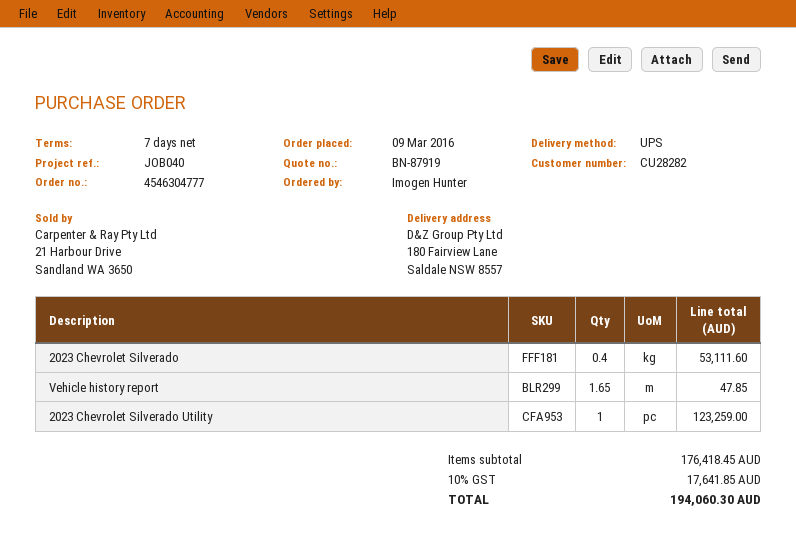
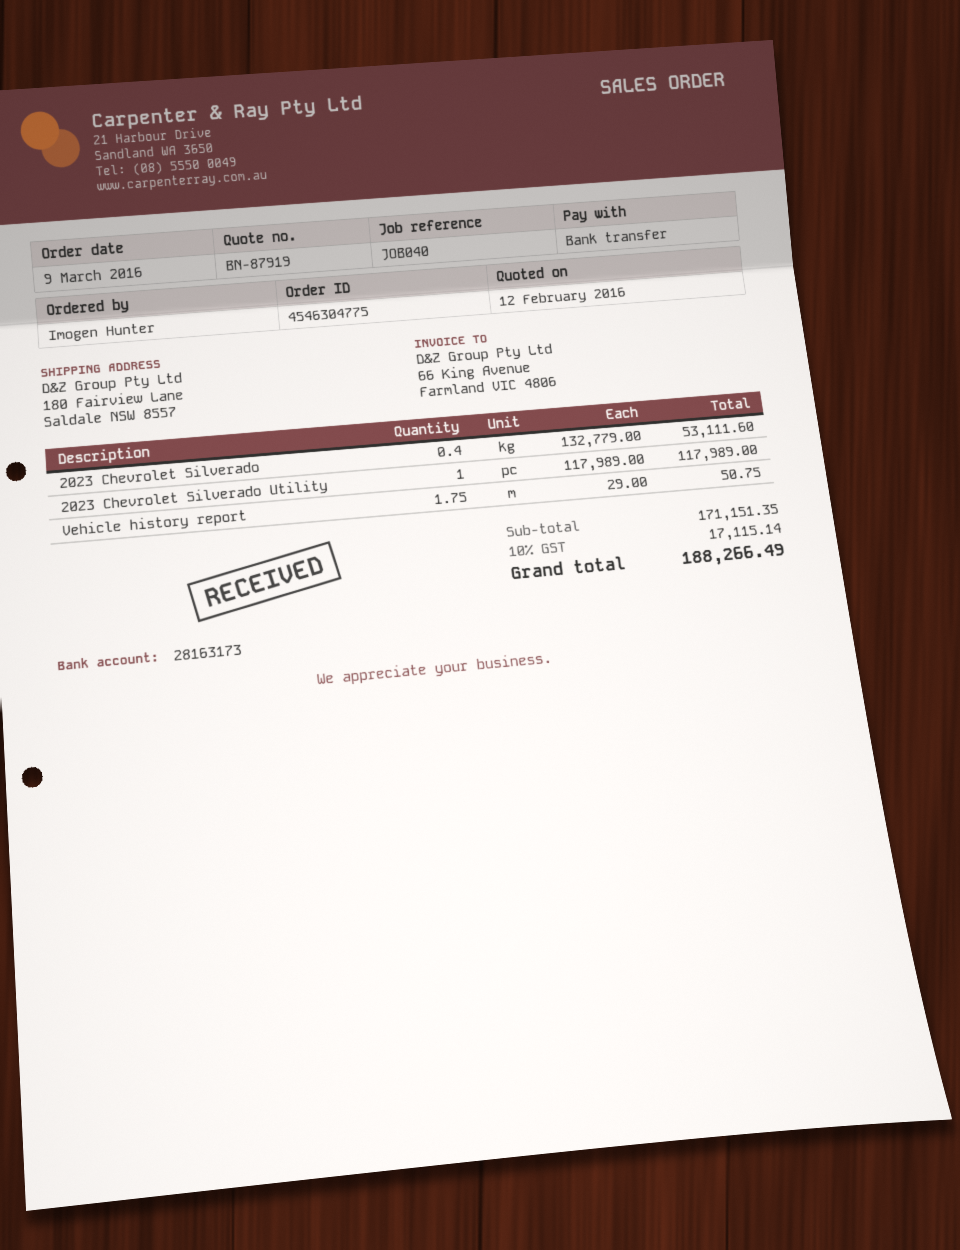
order number: 4546304777 -> 4546304775
Vehicle history report: 1.65 for 47.85 -> 1.75 for 50.75
2023 Chevrolet Silverado Utility: 1 for 123259.00 -> 1 for 117989.00
subtotal: 176418.45 -> 171151.35
tax: 10% = 17641.85 -> 10% = 17115.14
total: 194060.30 -> 188266.49

